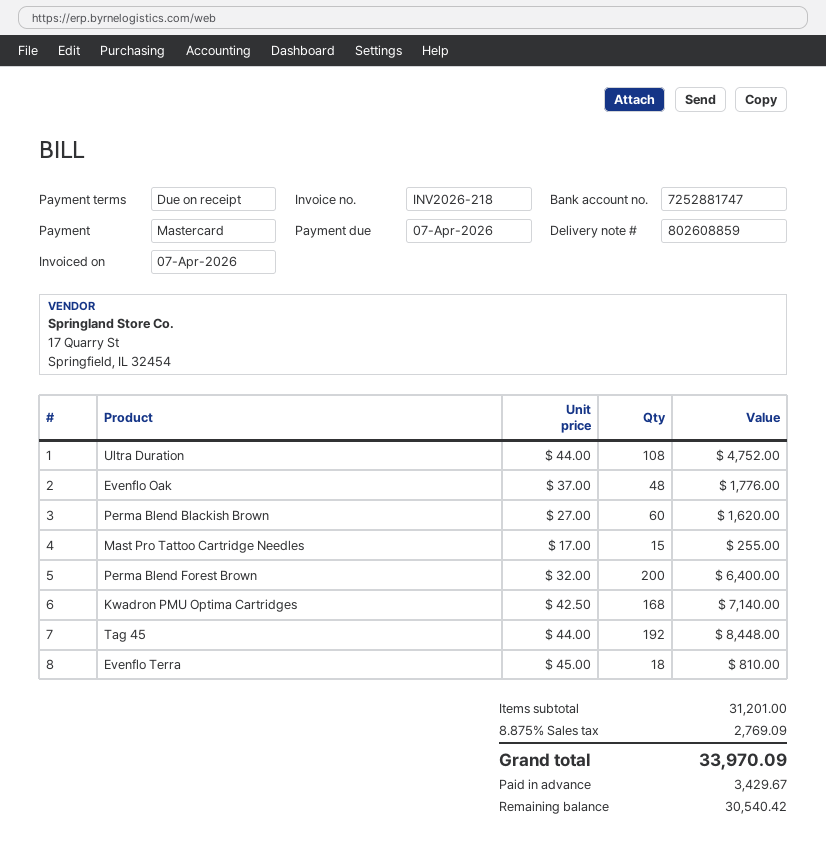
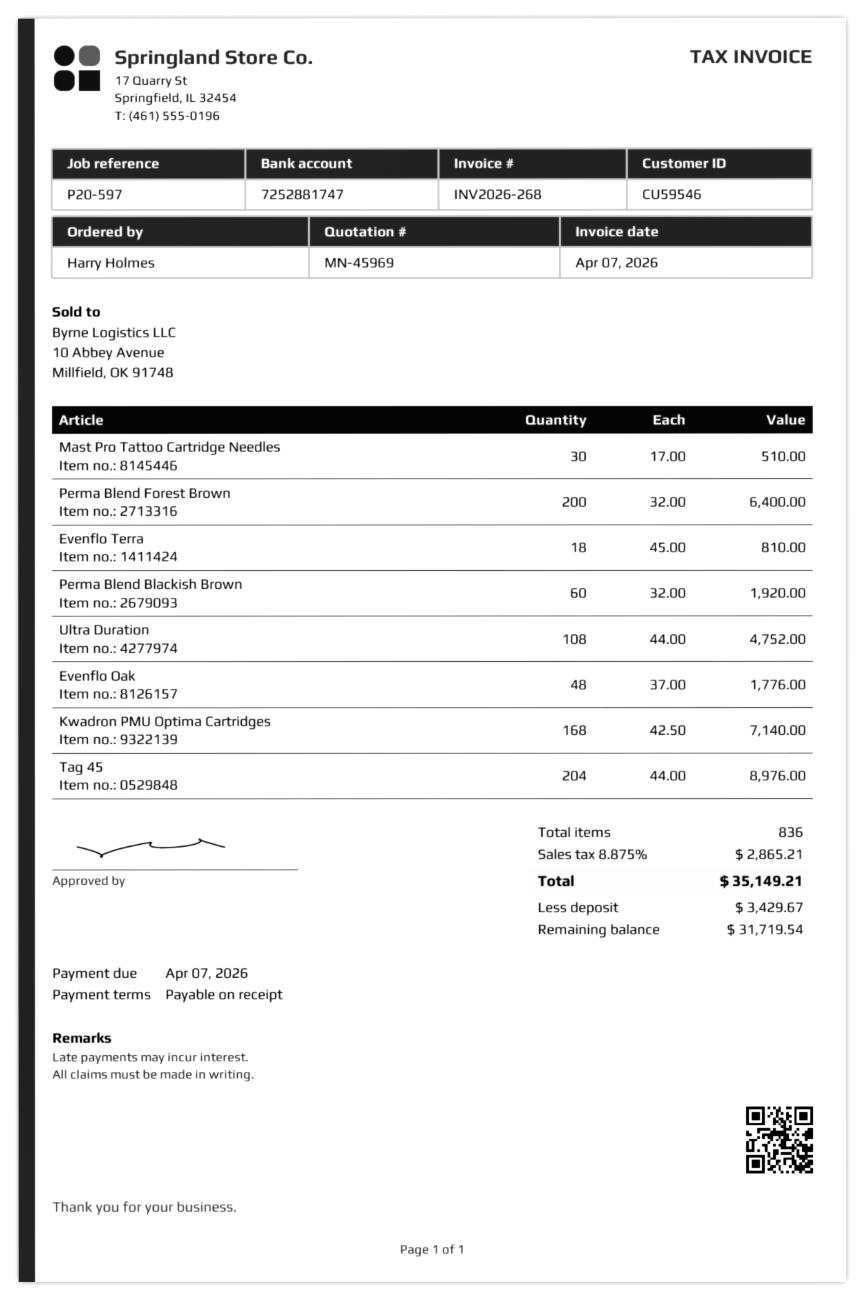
invoice number: INV2026-218 -> INV2026-268
Perma Blend Blackish Brown: 60 x 27.00 = 1620.00 -> 60 x 32.00 = 1920.00
Mast Pro Tattoo Cartridge Needles: 15 x 17.00 = 255.00 -> 30 x 17.00 = 510.00
Tag 45: 192 x 44.00 = 8448.00 -> 204 x 44.00 = 8976.00
tax: 8.875% = 2769.09 -> 8.875% = 2865.21
total: 33970.09 -> 35149.21
balance: 30540.42 -> 31719.54

